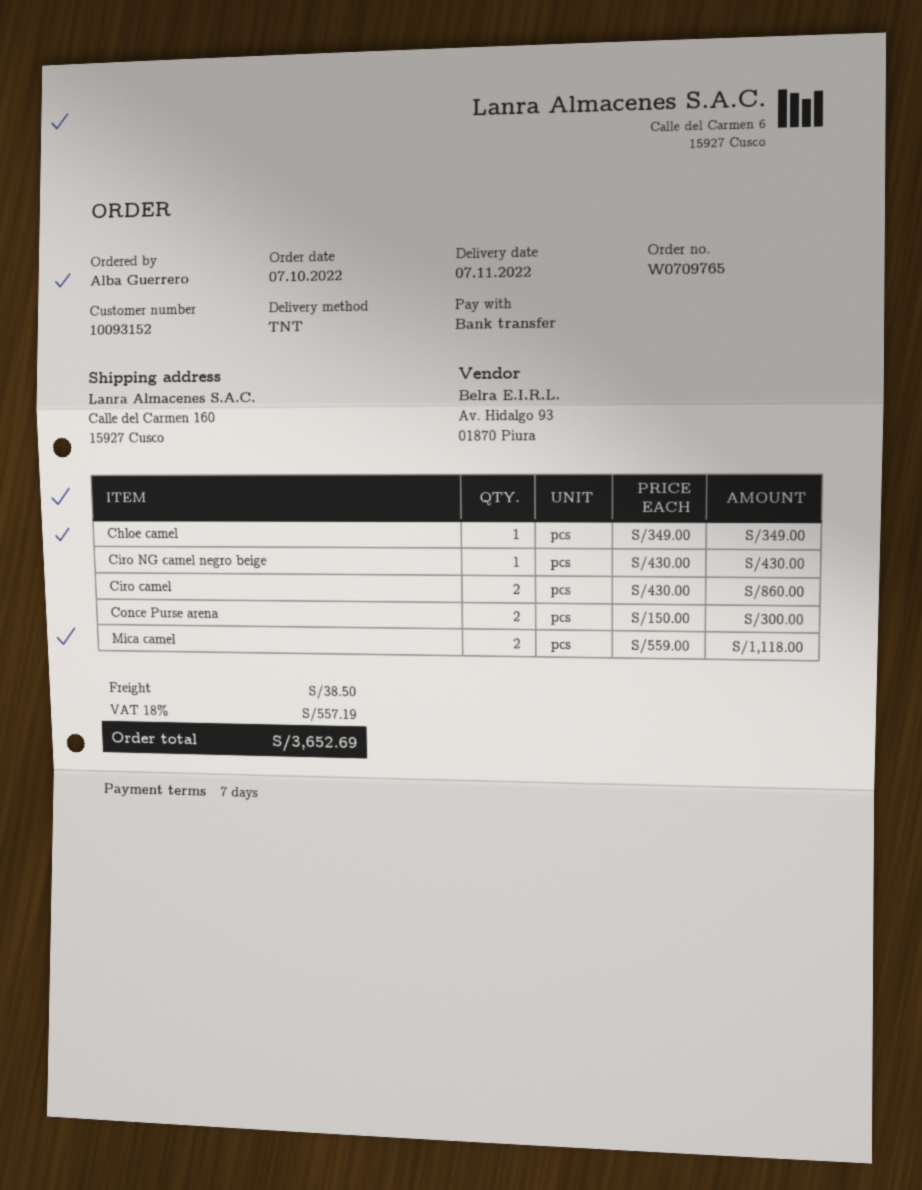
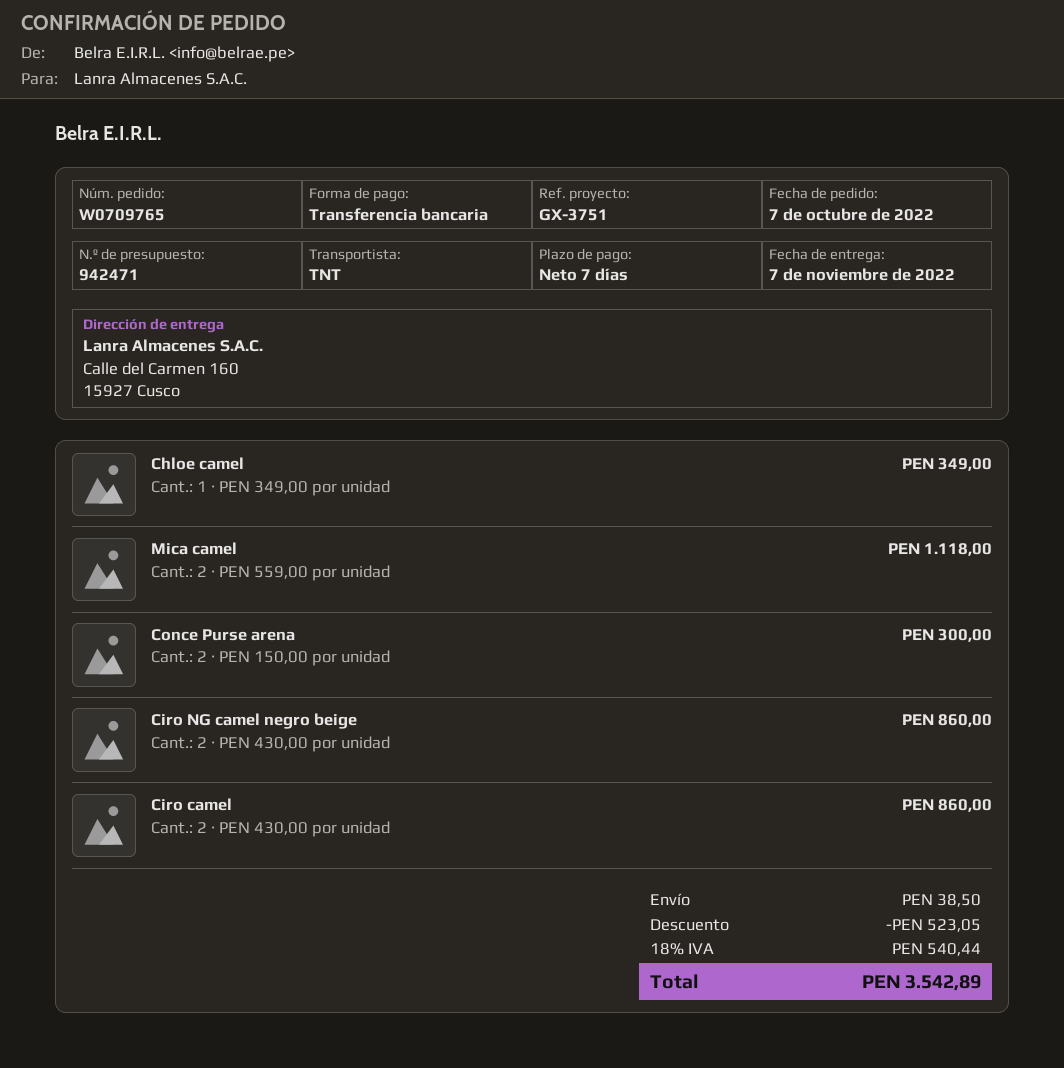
Ciro NG camel negro beige: 1 x 430.00 = 430.00 -> 2 x 430.00 = 860.00
discount: none -> 523.05
tax: 18% = 557.19 -> 18% = 540.44
total: 3652.69 -> 3542.89

